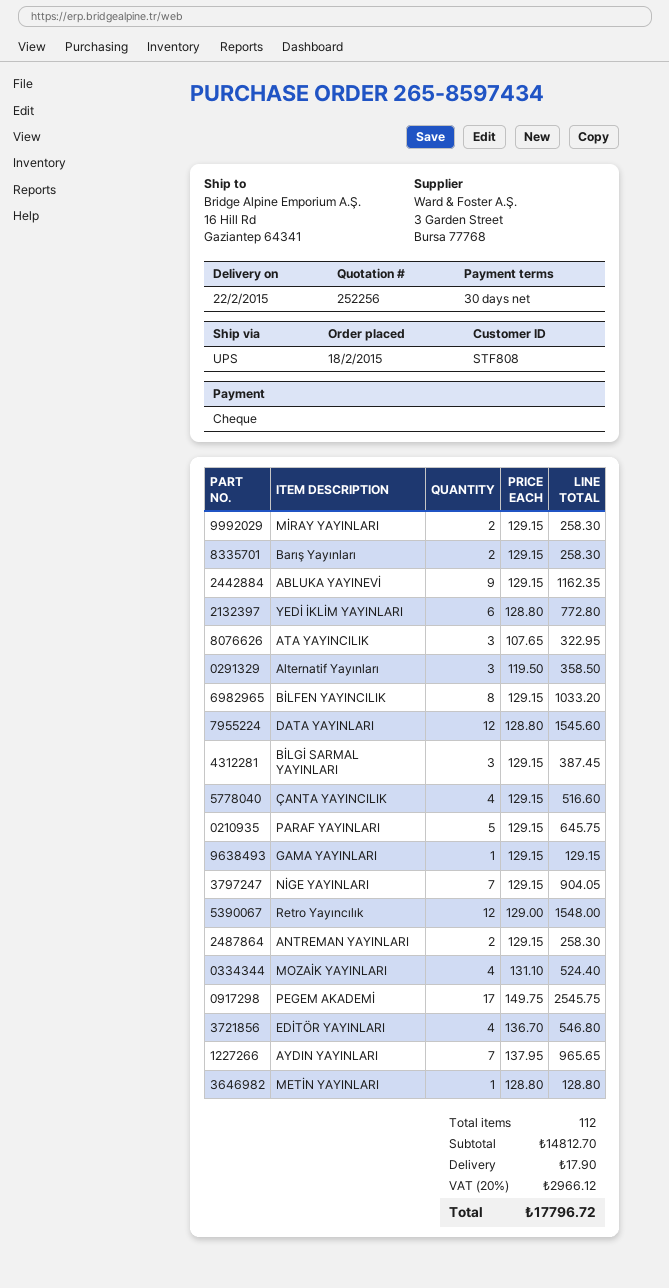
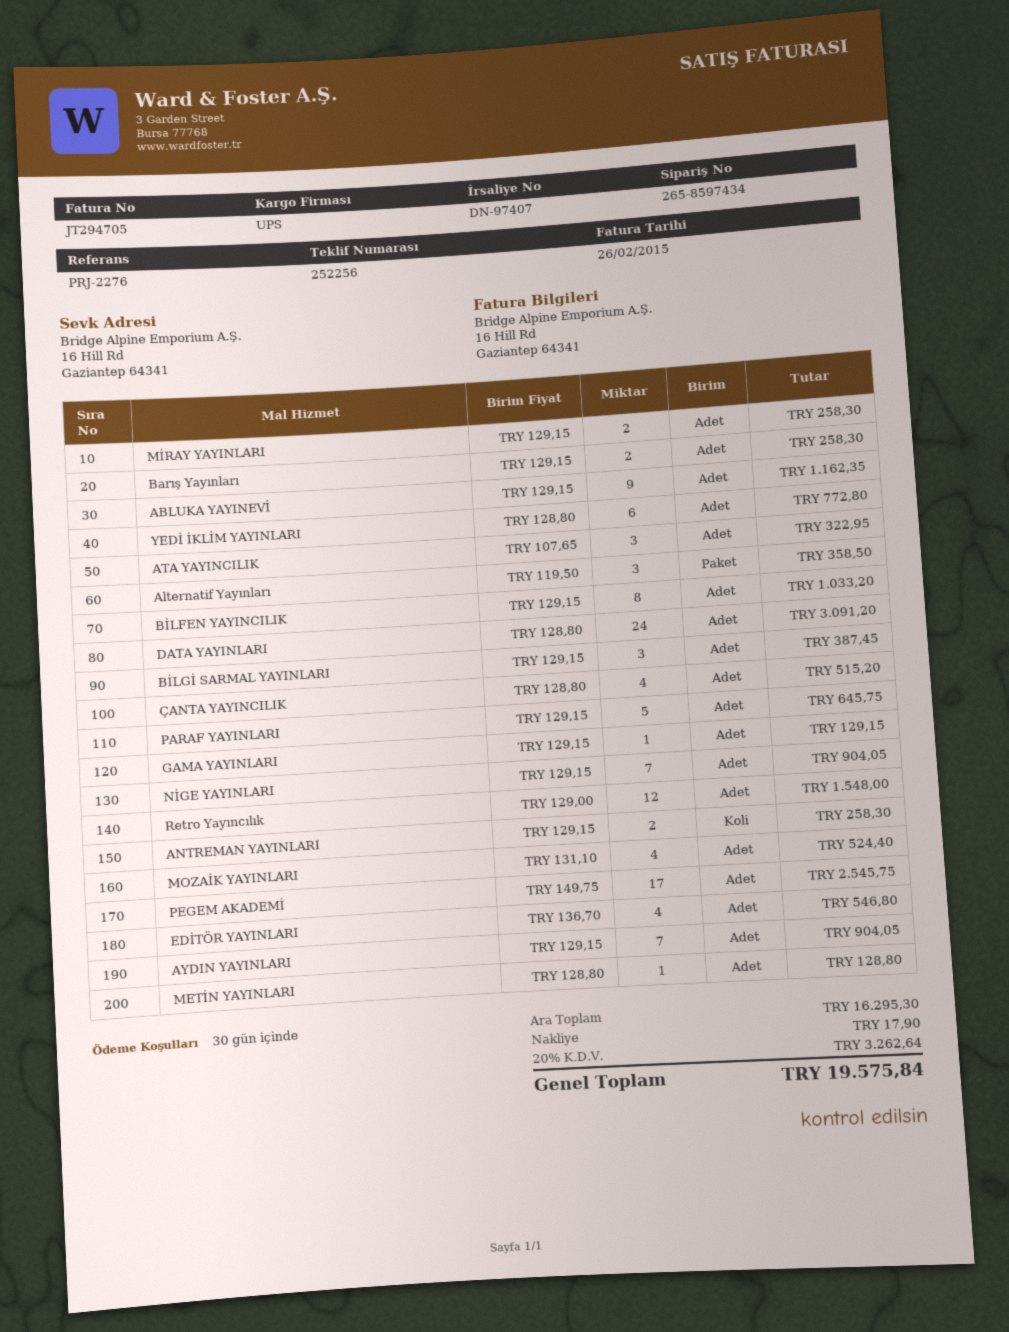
DATA YAYINLARI: 12 x 128.80 = 1545.60 -> 24 x 128.80 = 3091.20
ÇANTA YAYINCILIK: 4 x 129.15 = 516.60 -> 4 x 128.80 = 515.20
AYDIN YAYINLARI: 7 x 137.95 = 965.65 -> 7 x 129.15 = 904.05
subtotal: 14812.70 -> 16295.30
tax: 20% = 2966.12 -> 20% = 3262.64
total: 17796.72 -> 19575.84

